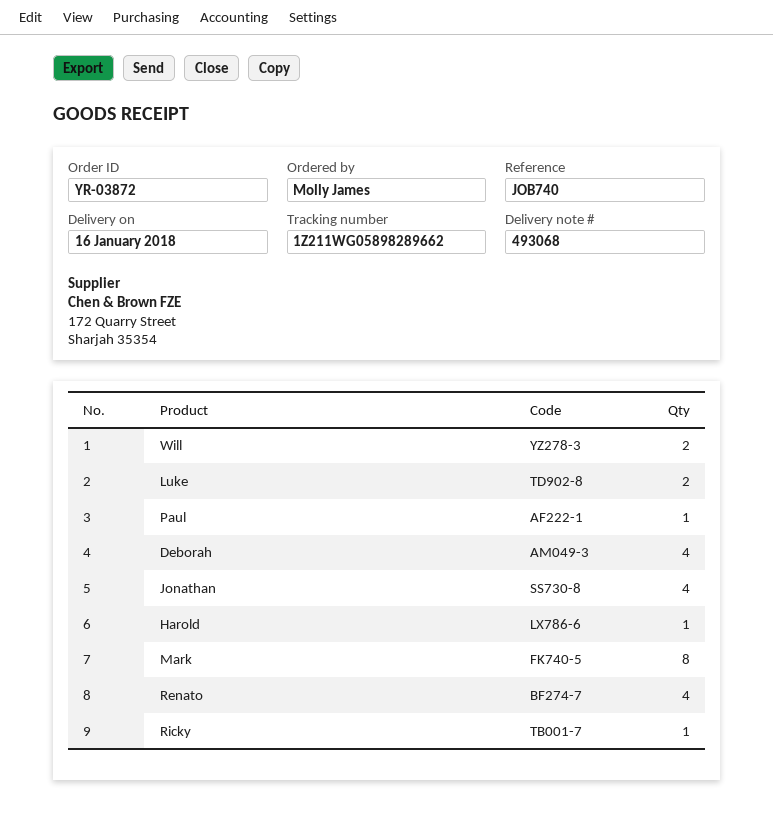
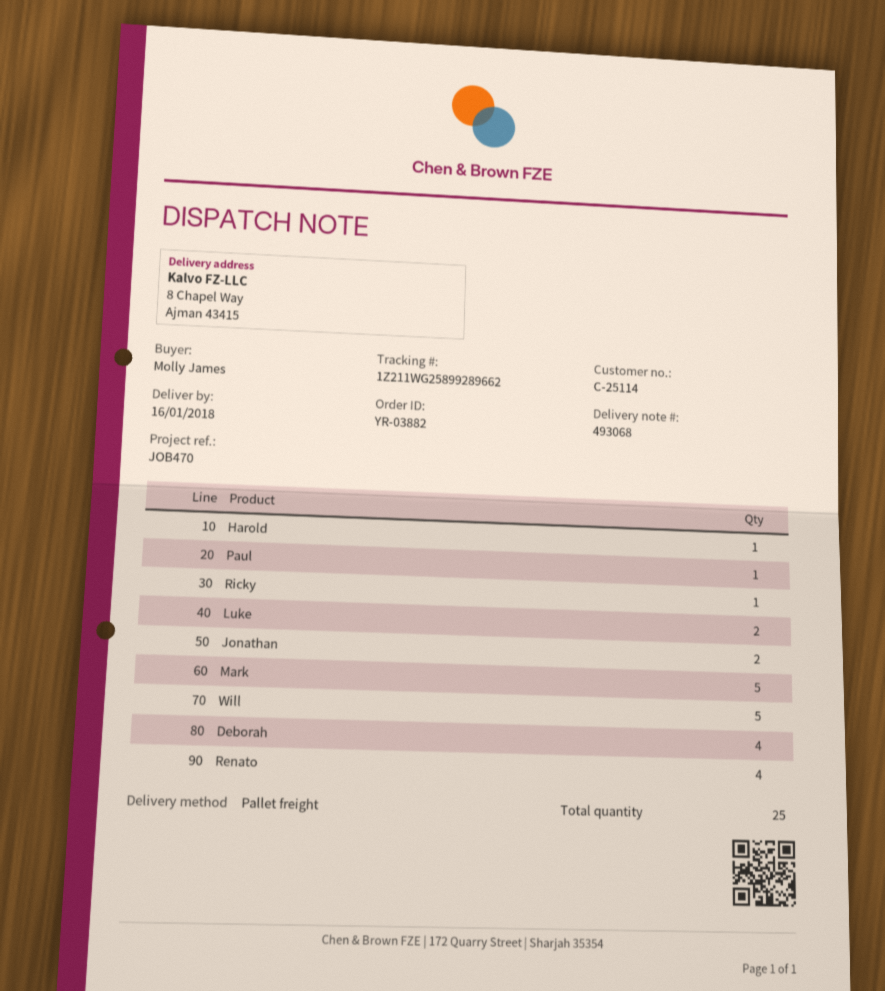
order number: YR-03872 -> YR-03882
reference: JOB740 -> JOB470
tracking number: 1Z211WG05898289662 -> 1Z211WG25899289662
Will: 2 -> 5
Jonathan: 4 -> 2
Mark: 8 -> 5

